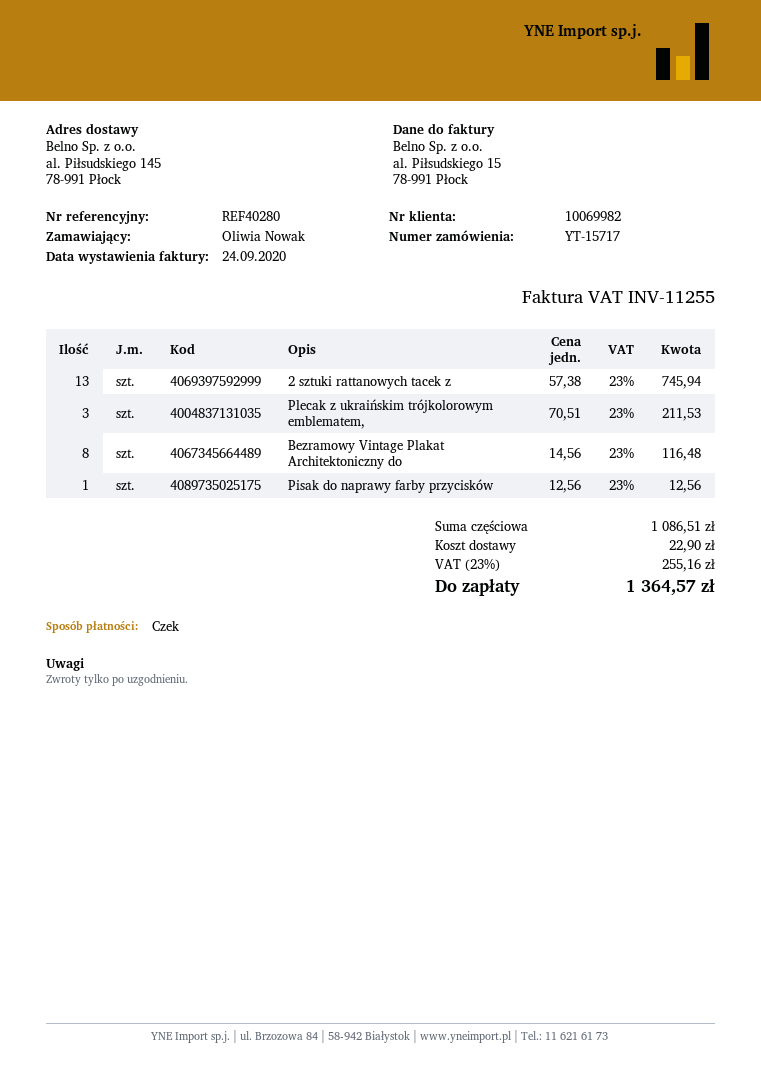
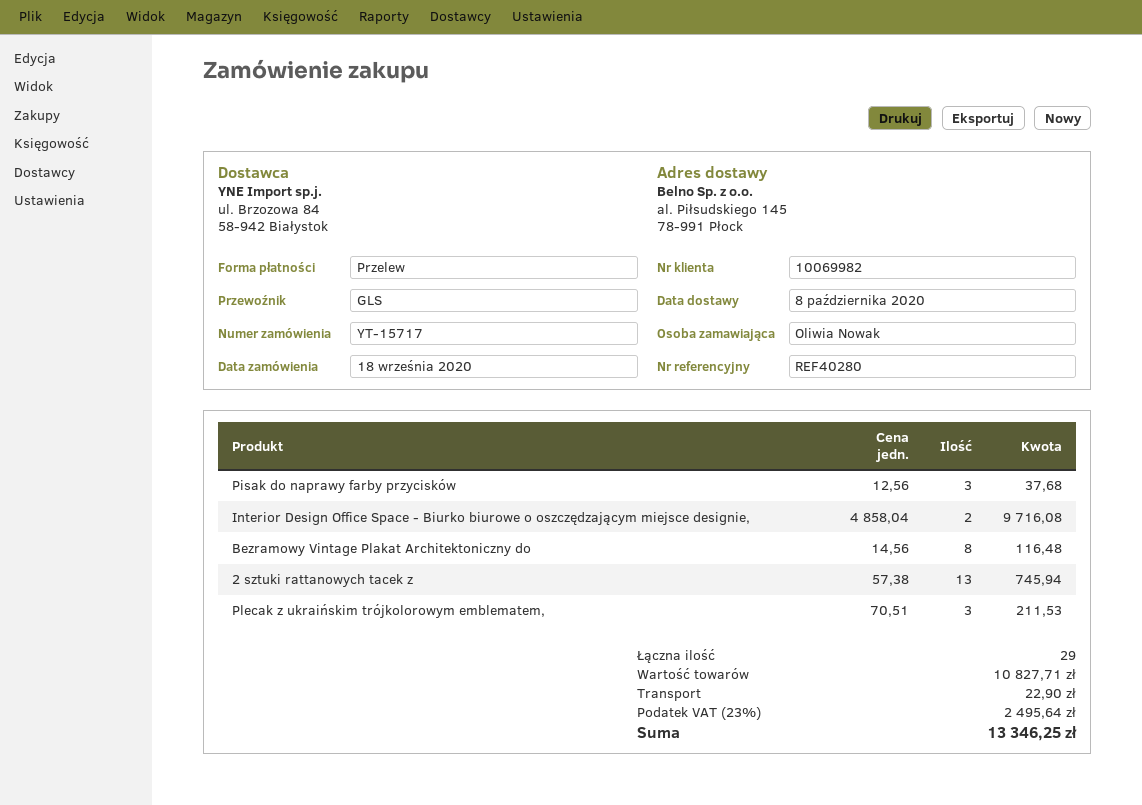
payment method: cheque -> bank transfer
Pisak do naprawy farby przycisków: 1 x 12.56 = 12.56 -> 3 x 12.56 = 37.68
Interior Design Office Space - Biurko biurowe o oszczędzającym miejsce designie,: none -> 2 x 4858.04 = 9716.08
subtotal: 1086.51 -> 10827.71
tax: 23% = 255.16 -> 23% = 2495.64
total: 1364.57 -> 13346.25

